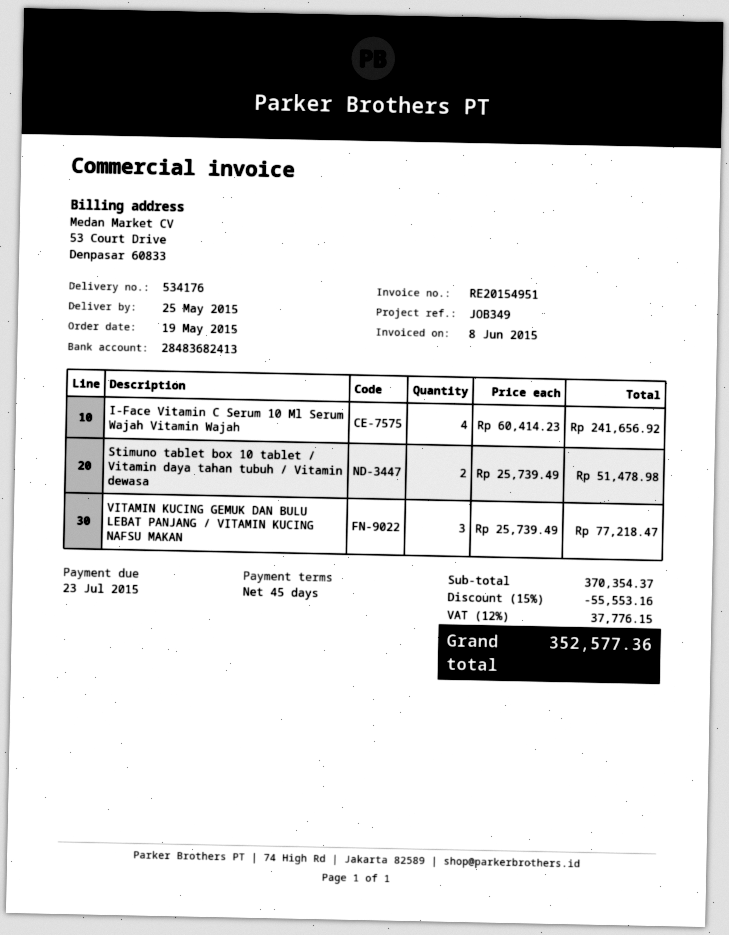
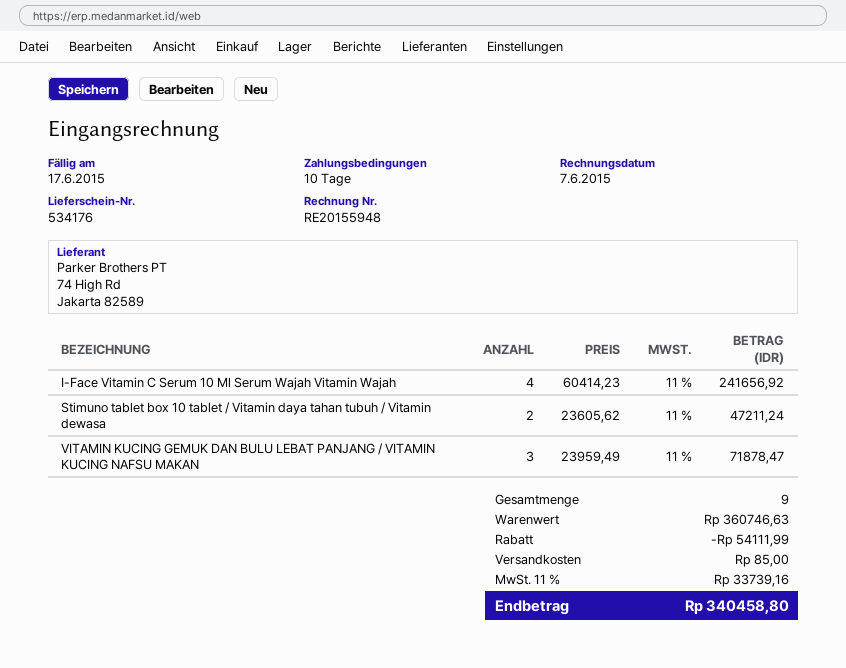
invoice number: RE20154951 -> RE20155948
invoice date: 2015-06-08 -> 2015-06-07
payment terms: 45 days -> 10 days
due date: 2015-07-23 -> 2015-06-17
Stimuno tablet box 10 tablet / Vitamin daya tahan tubuh / Vitamin dewasa: 2 x 25739.49 = 51478.98 -> 2 x 23605.62 = 47211.24
VITAMIN KUCING GEMUK DAN BULU LEBAT PANJANG / VITAMIN KUCING NAFSU MAKAN: 3 x 25739.49 = 77218.47 -> 3 x 23959.49 = 71878.47
subtotal: 370354.37 -> 360746.63
discount: 55553.16 -> 54111.99
shipping: none -> 85.00
tax: 12% = 37776.15 -> 11% = 33739.16
total: 352577.36 -> 340458.80

